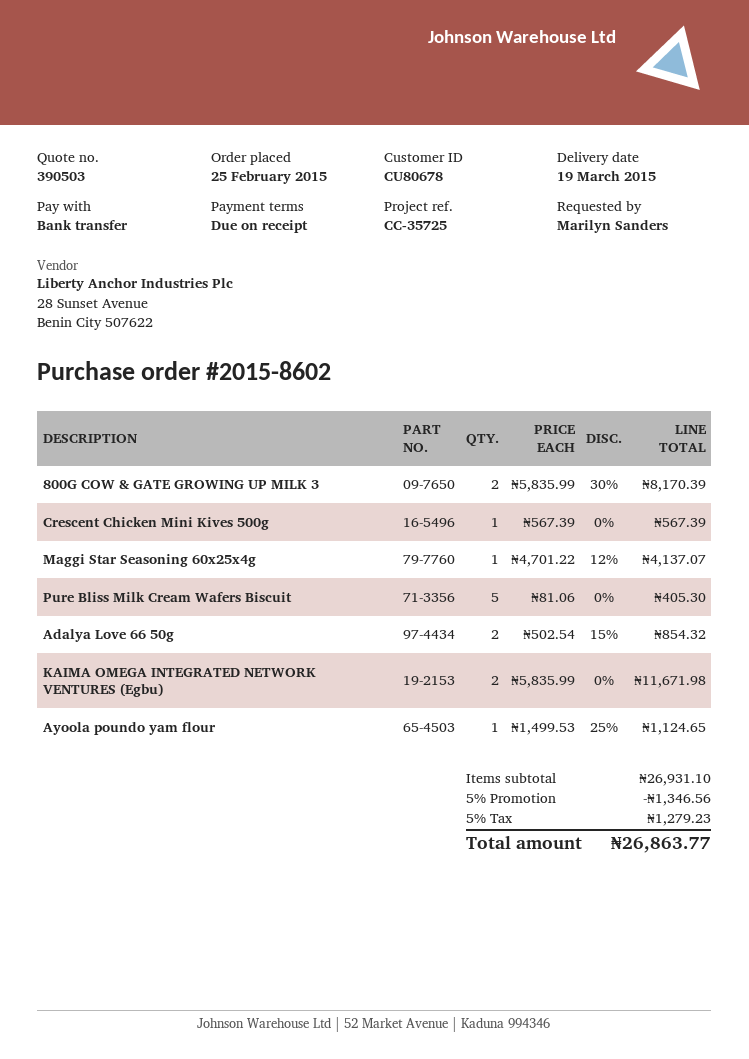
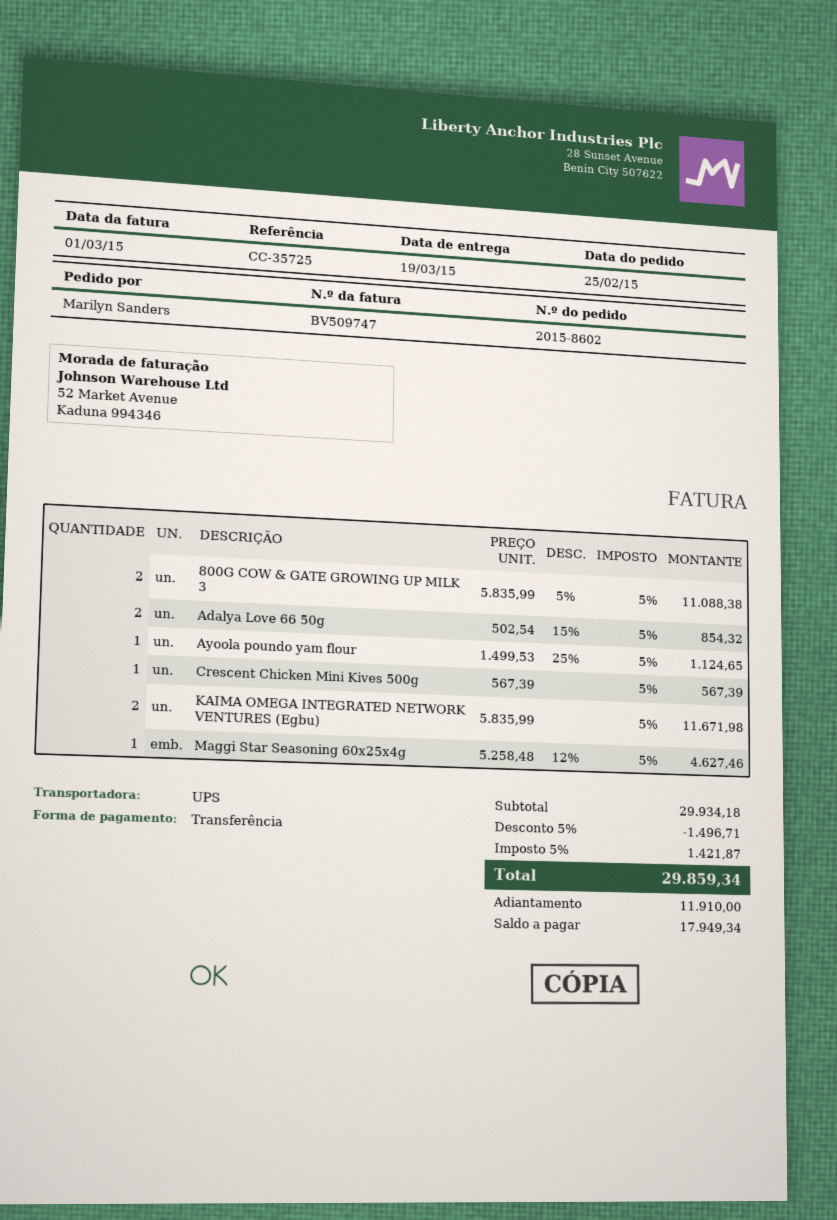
800G COW & GATE GROWING UP MILK 3: 2 x 5835.99 - 30% = 8170.39 -> 2 x 5835.99 - 5% = 11088.38
Maggi Star Seasoning 60x25x4g: 1 x 4701.22 - 12% = 4137.07 -> 1 x 5258.48 - 12% = 4627.46
Pure Bliss Milk Cream Wafers Biscuit: 5 x 81.06 = 405.30 -> none
subtotal: 26931.10 -> 29934.18
discount: 5% = 1346.56 -> 5% = 1496.71
tax: 5% = 1279.23 -> 5% = 1421.87
total: 26863.77 -> 29859.34

